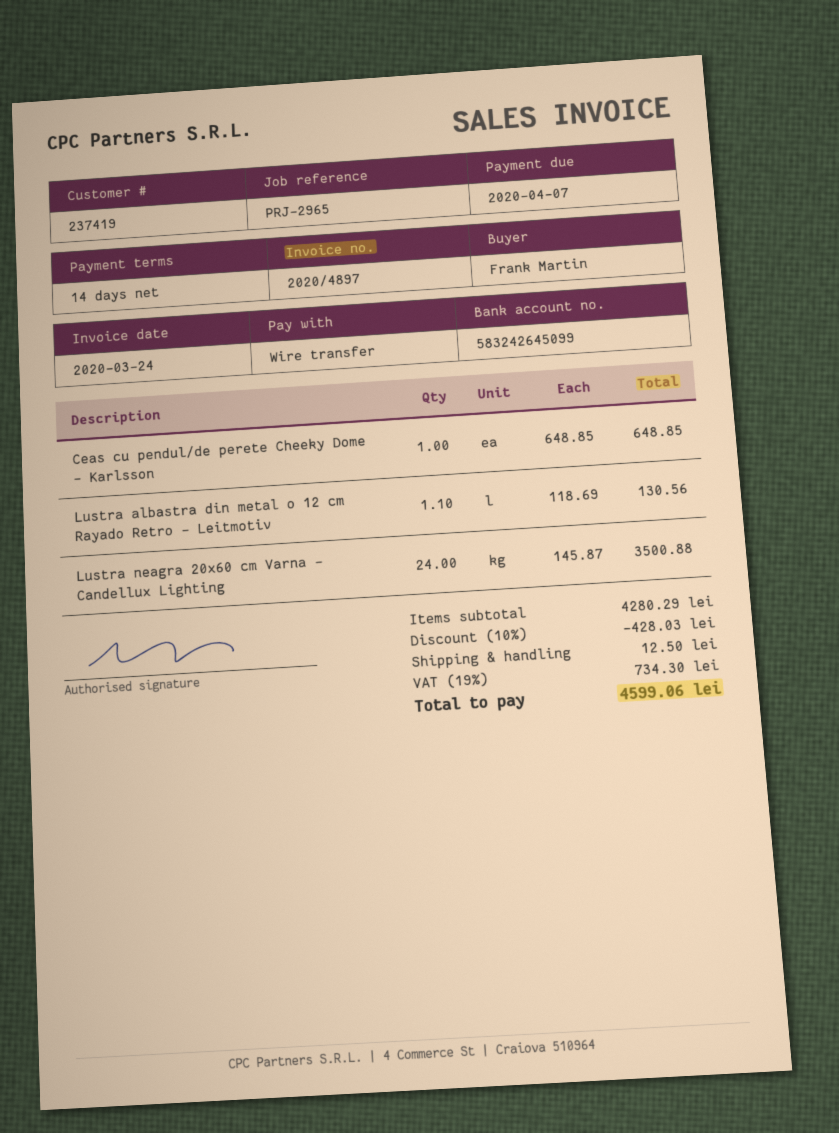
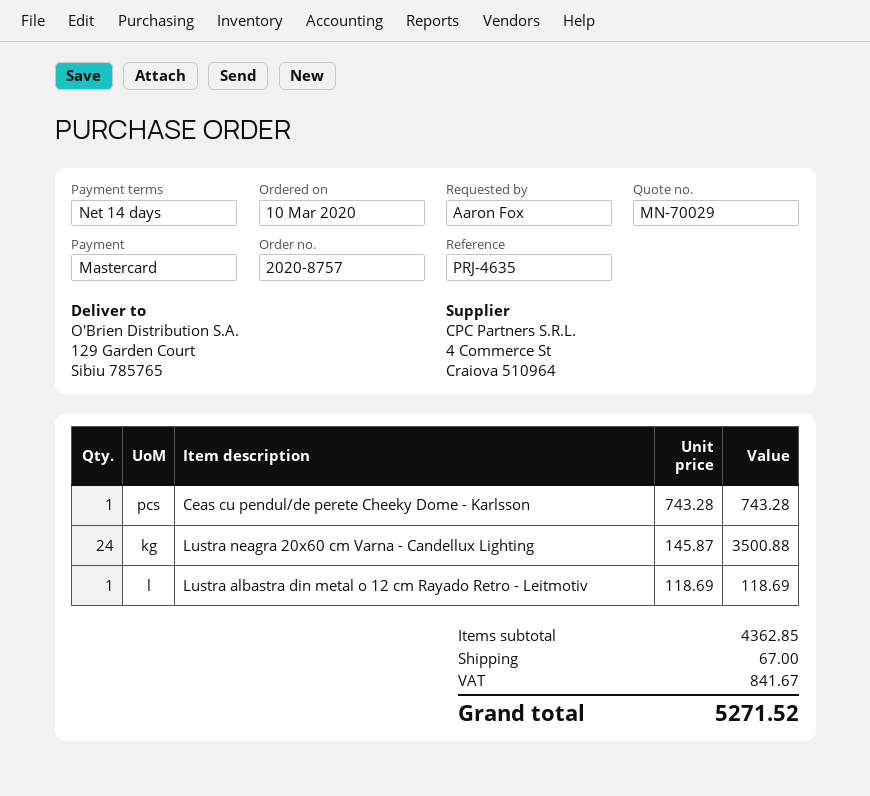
reference: PRJ-2965 -> PRJ-4635
ordered by: Frank Martin -> Aaron Fox
payment method: bank transfer -> Mastercard
Ceas cu pendul/de perete Cheeky Dome - Karlsson: 1 x 648.85 = 648.85 -> 1 x 743.28 = 743.28
Lustra albastra din metal o 12 cm Rayado Retro - Leitmotiv: 1.1 x 118.69 = 130.56 -> 1 x 118.69 = 118.69
subtotal: 4280.29 -> 4362.85
discount: 10% = 428.03 -> none
shipping: 12.50 -> 67.00
tax: 734.30 -> 841.67
total: 4599.06 -> 5271.52

